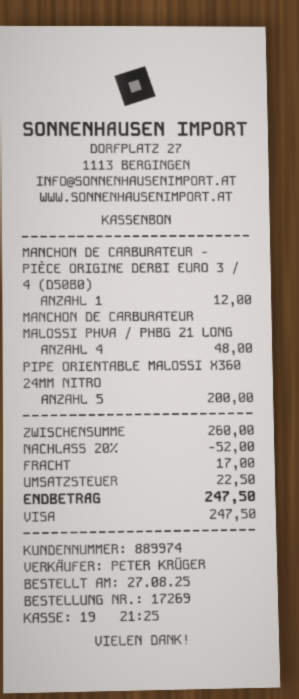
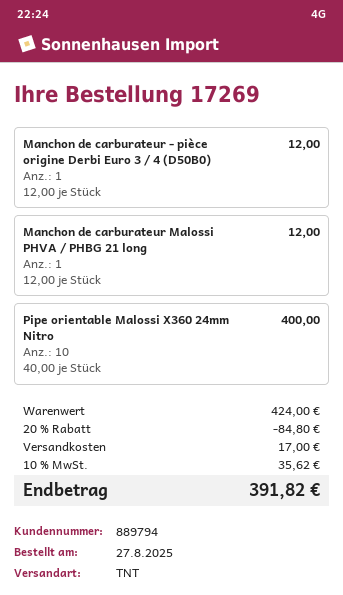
customer number: 889974 -> 889794
MANCHON DE CARBURATEUR MALOSSI PHVA / PHBG 21 LONG: 4 for 48.00 -> 1 for 12.00
PIPE ORIENTABLE MALOSSI X360 24MM NITRO: 5 for 200.00 -> 10 for 400.00
subtotal: 260.00 -> 424.00
discount: 20% = 52.00 -> 20% = 84.80
tax: 22.50 -> 35.62
total: 247.50 -> 391.82

